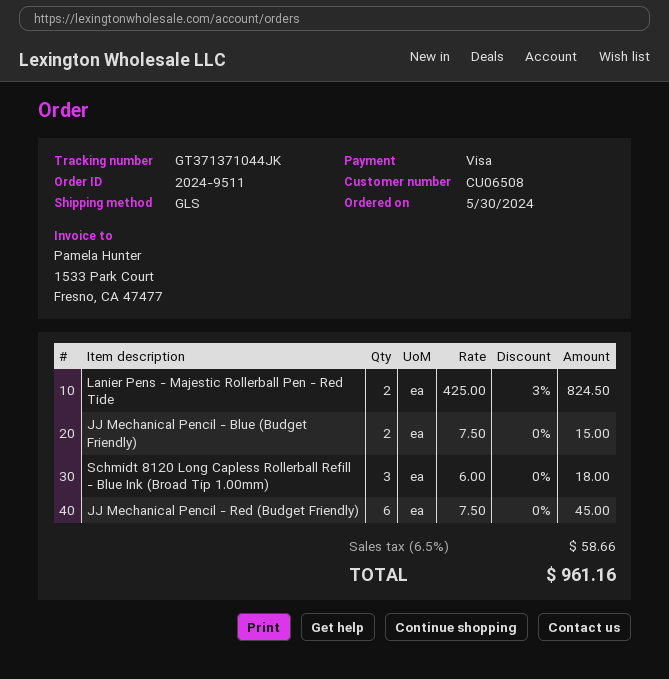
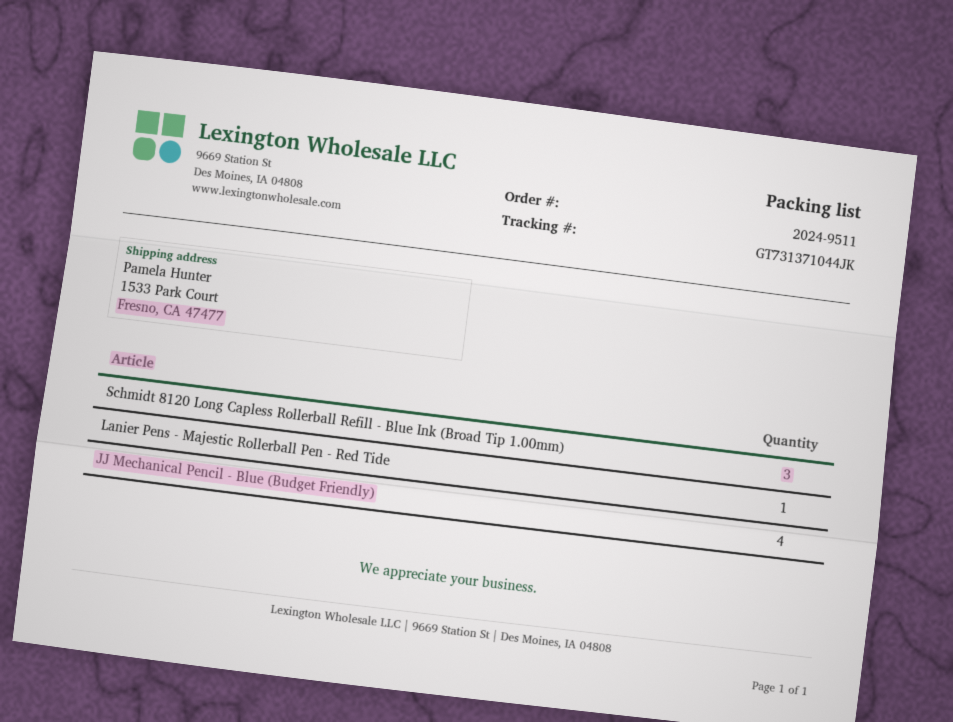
tracking number: GT371371044JK -> GT731371044JK
Lanier Pens - Majestic Rollerball Pen - Red Tide: 2 -> 1
JJ Mechanical Pencil - Blue (Budget Friendly): 2 -> 4
JJ Mechanical Pencil - Red (Budget Friendly): 6 -> none

